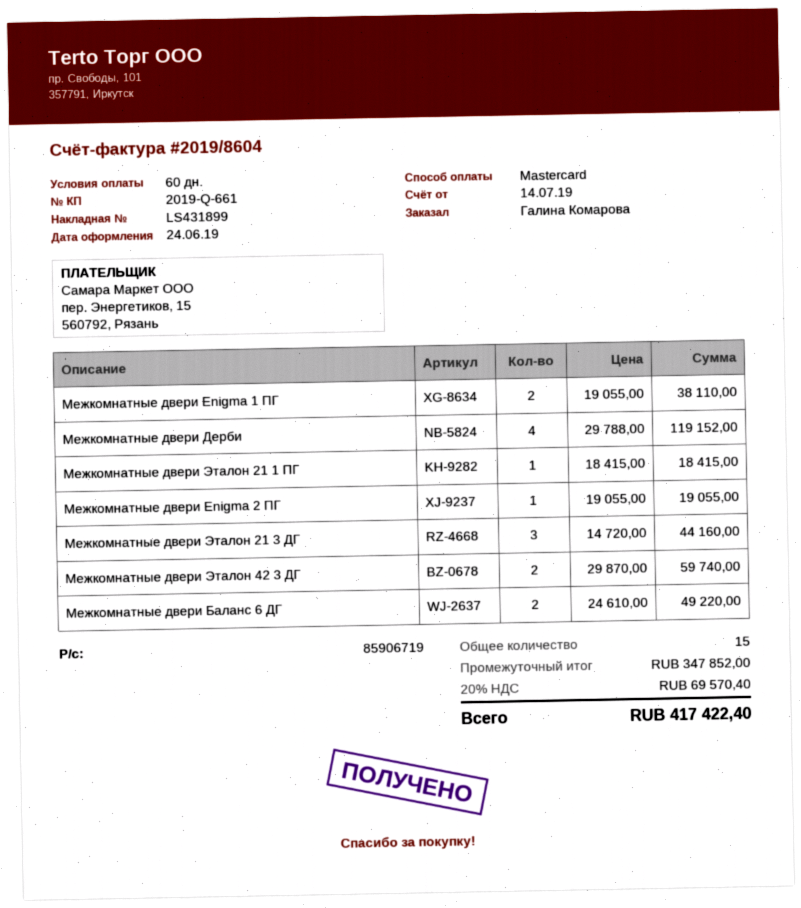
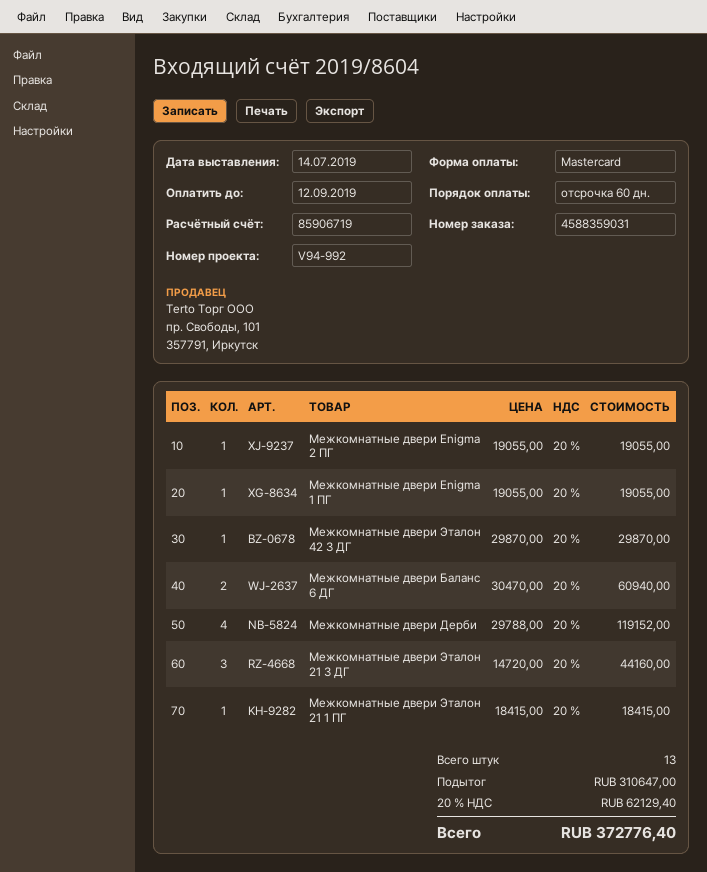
Межкомнатные двери Enigma 1 ПГ: 2 x 19055.00 = 38110.00 -> 1 x 19055.00 = 19055.00
Межкомнатные двери Эталон 42 3 ДГ: 2 x 29870.00 = 59740.00 -> 1 x 29870.00 = 29870.00
Межкомнатные двери Баланс 6 ДГ: 2 x 24610.00 = 49220.00 -> 2 x 30470.00 = 60940.00
total quantity: 15 -> 13
subtotal: 347852.00 -> 310647.00
tax: 20% = 69570.40 -> 20% = 62129.40
total: 417422.40 -> 372776.40

